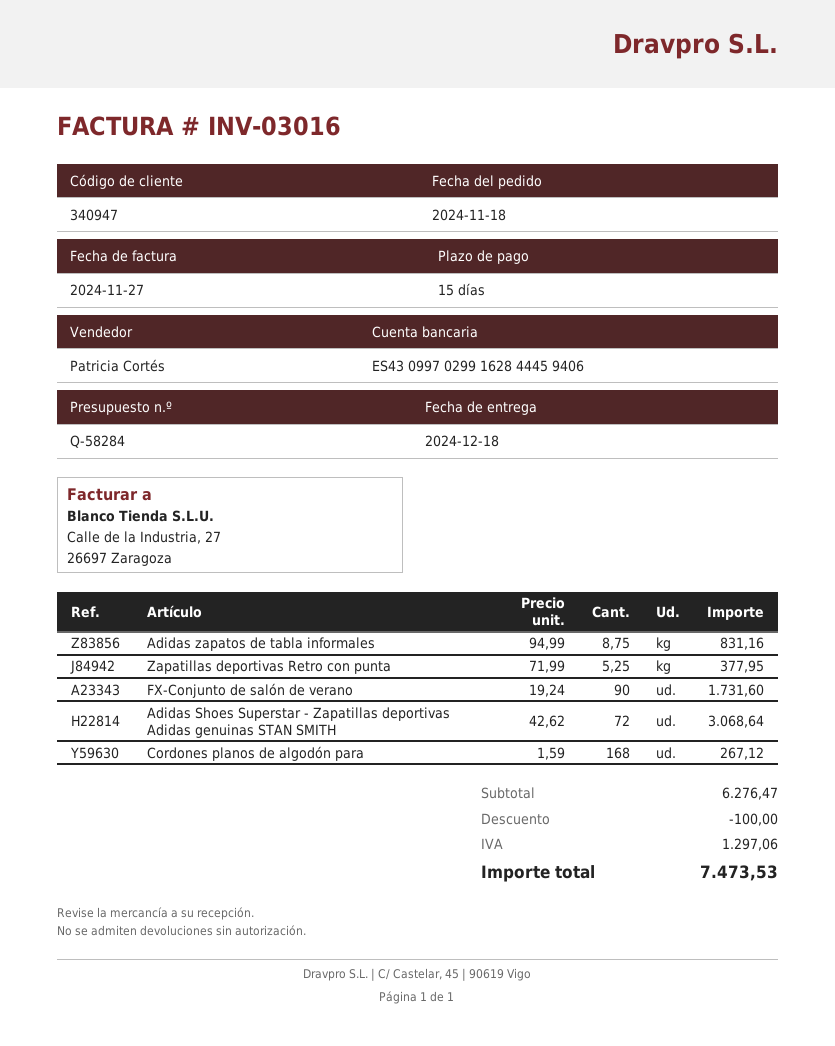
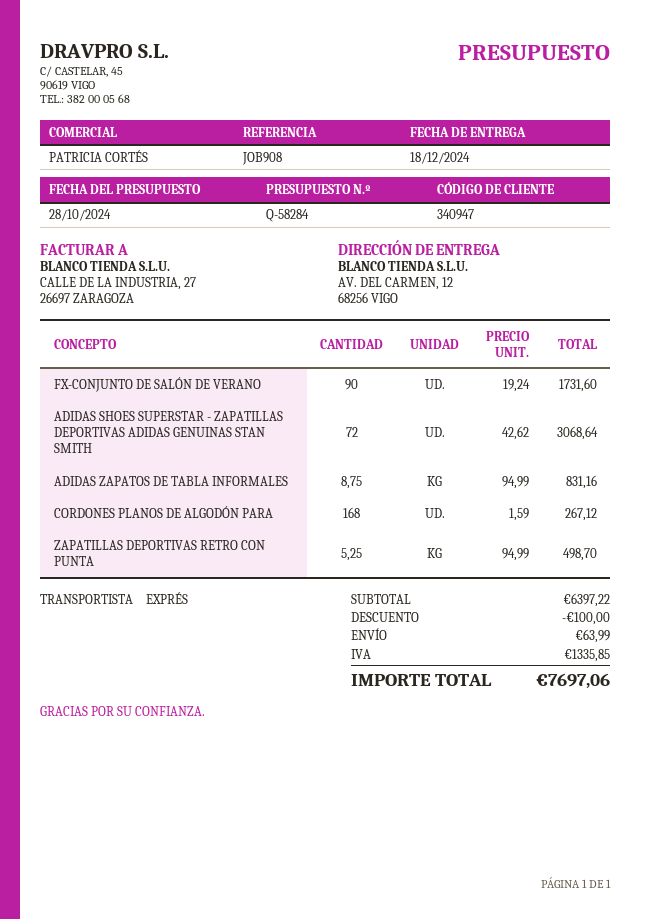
Zapatillas deportivas Retro con punta: 5.25 x 71.99 = 377.95 -> 5.25 x 94.99 = 498.70
subtotal: 6276.47 -> 6397.22
shipping: none -> 63.99
tax: 1297.06 -> 1335.85
total: 7473.53 -> 7697.06

